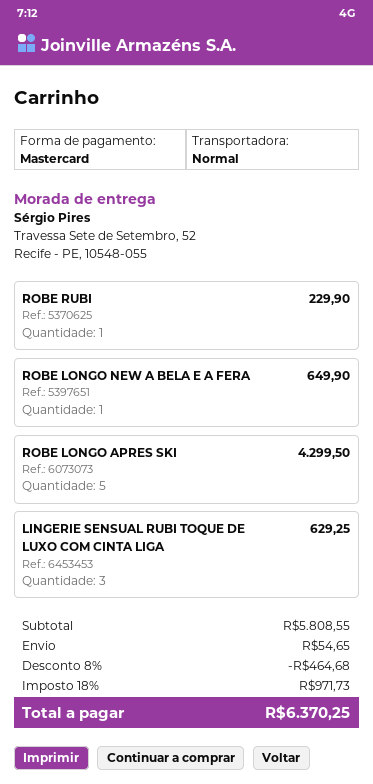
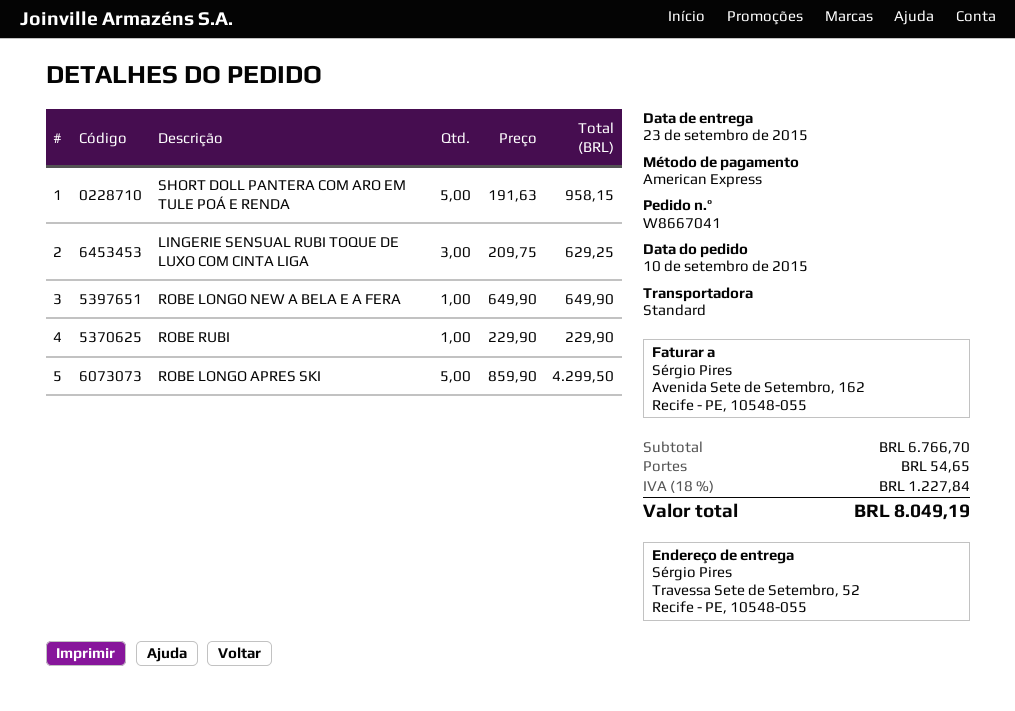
payment method: Mastercard -> American Express
SHORT DOLL PANTERA COM ARO EM TULE POÁ E RENDA: none -> 5 for 958.15
subtotal: 5808.55 -> 6766.70
discount: 8% = 464.68 -> none
tax: 18% = 971.73 -> 18% = 1227.84
total: 6370.25 -> 8049.19

